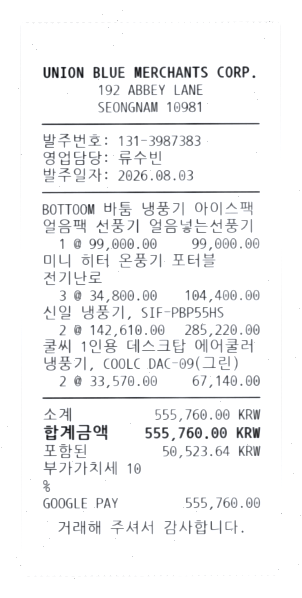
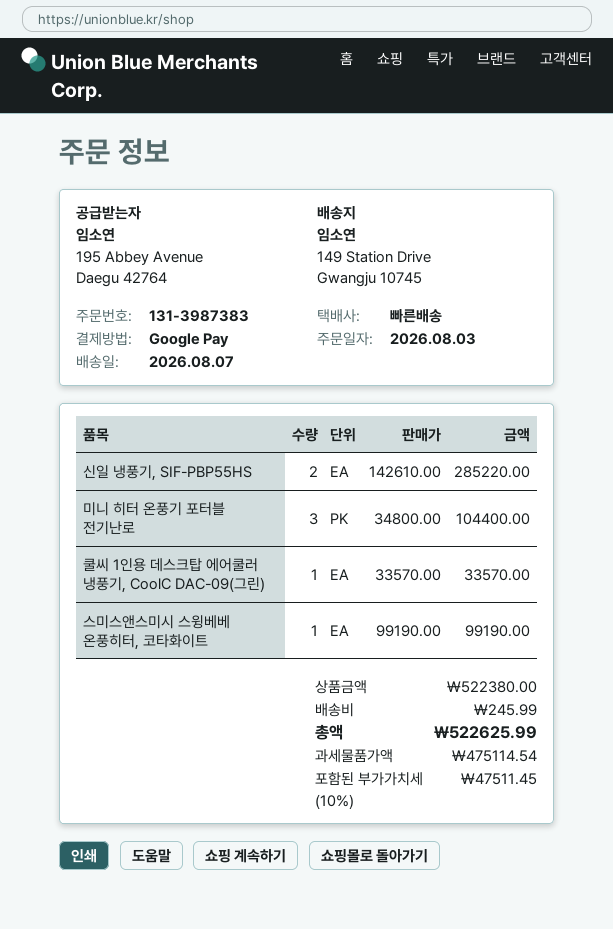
BOTTOOM 바툼 냉풍기 아이스팩 얼음팩 선풍기 얼음넣는선풍기: 1 x 99000.00 = 99000.00 -> none
쿨씨 1인용 데스크탑 에어쿨러 냉풍기, COOLC DAC-09(그린): 2 x 33570.00 = 67140.00 -> 1 x 33570.00 = 33570.00
스미스앤스미시 스윙베베 온풍히터, 코타화이트: none -> 1 x 99190.00 = 99190.00
subtotal: 555760.00 -> 522380.00
shipping: none -> 245.99
tax: 10% = 50523.64 -> 10% = 47511.45
total: 555760.00 -> 522625.99

